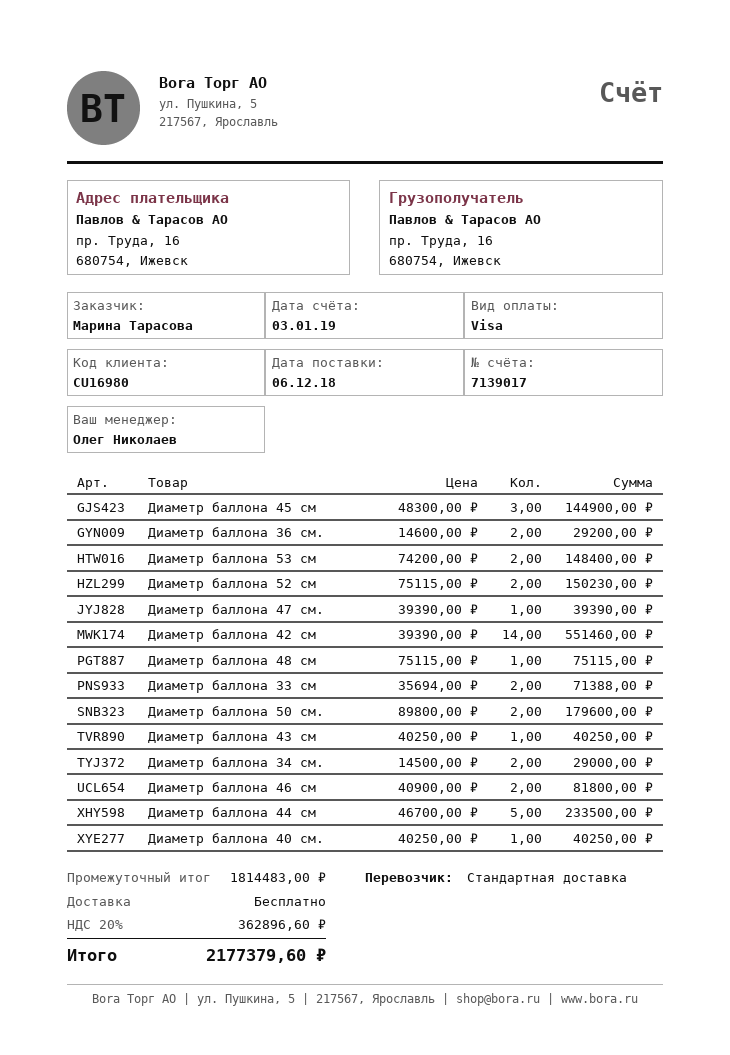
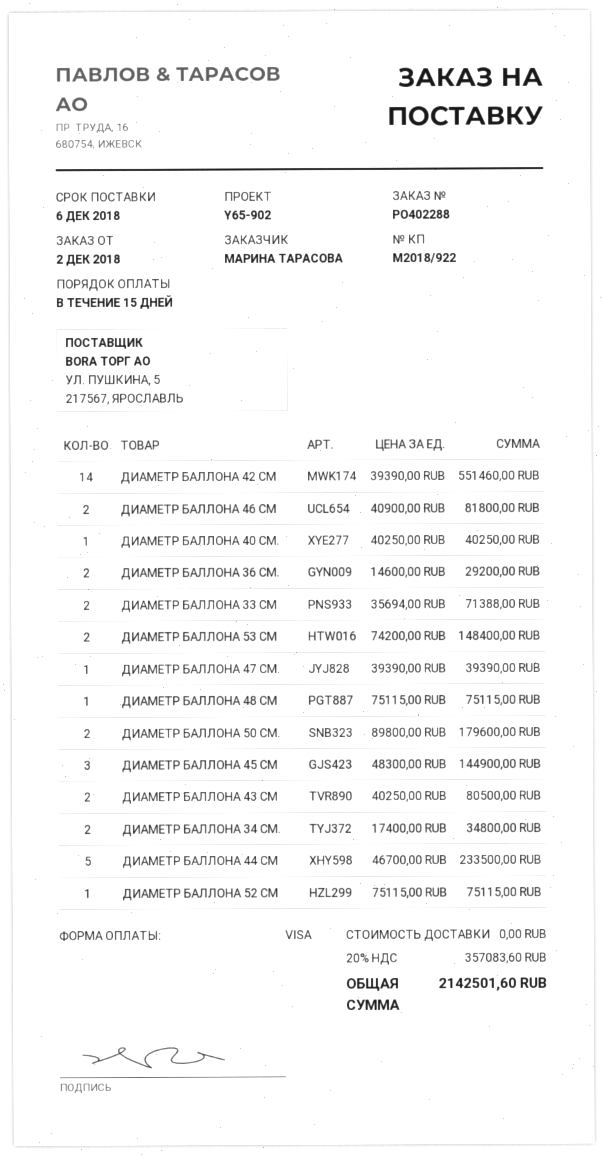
Диаметр баллона 52 см: 2 x 75115.00 = 150230.00 -> 1 x 75115.00 = 75115.00
Диаметр баллона 43 см: 1 x 40250.00 = 40250.00 -> 2 x 40250.00 = 80500.00
Диаметр баллона 34 см.: 2 x 14500.00 = 29000.00 -> 2 x 17400.00 = 34800.00
tax: 20% = 362896.60 -> 20% = 357083.60
total: 2177379.60 -> 2142501.60

